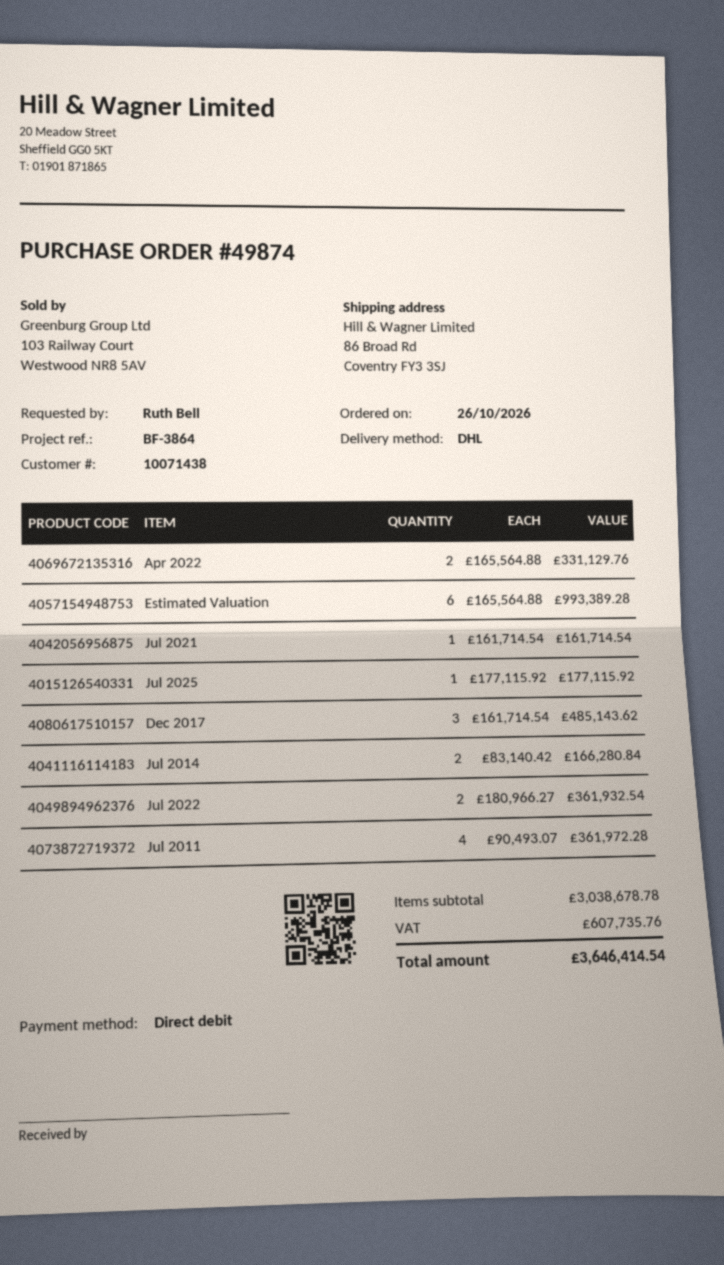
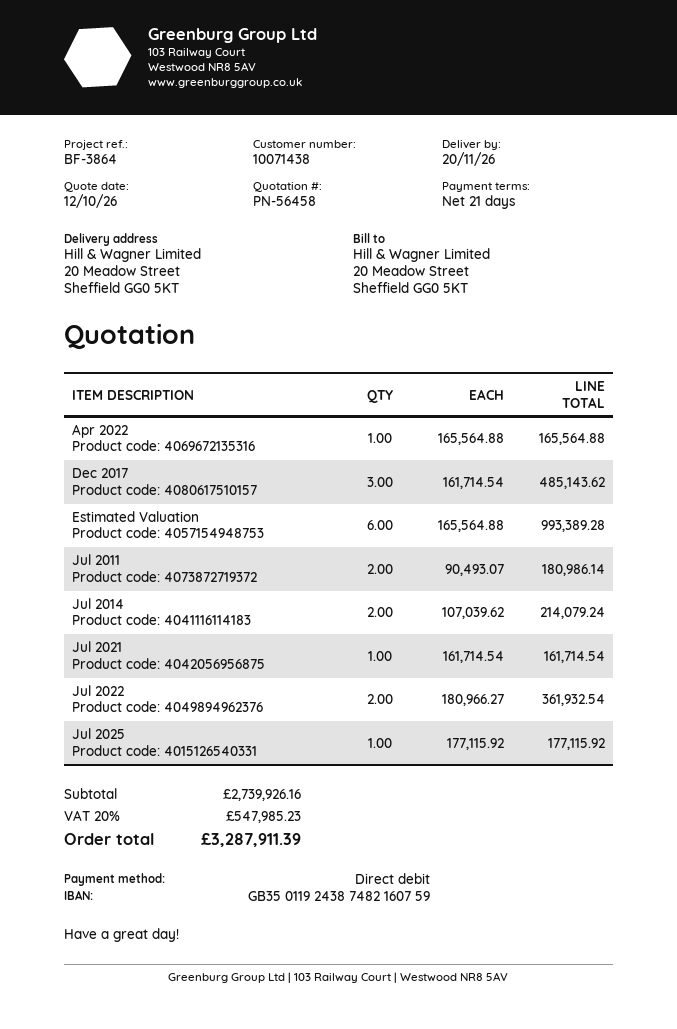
ship to: 86 Broad Rd, Coventry FY3 3SJ -> 20 Meadow Street, Sheffield GG0 5KT
Apr 2022: 2 x 165564.88 = 331129.76 -> 1 x 165564.88 = 165564.88
Jul 2014: 2 x 83140.42 = 166280.84 -> 2 x 107039.62 = 214079.24
Jul 2011: 4 x 90493.07 = 361972.28 -> 2 x 90493.07 = 180986.14
subtotal: 3038678.78 -> 2739926.16
tax: 607735.76 -> 547985.23
total: 3646414.54 -> 3287911.39

